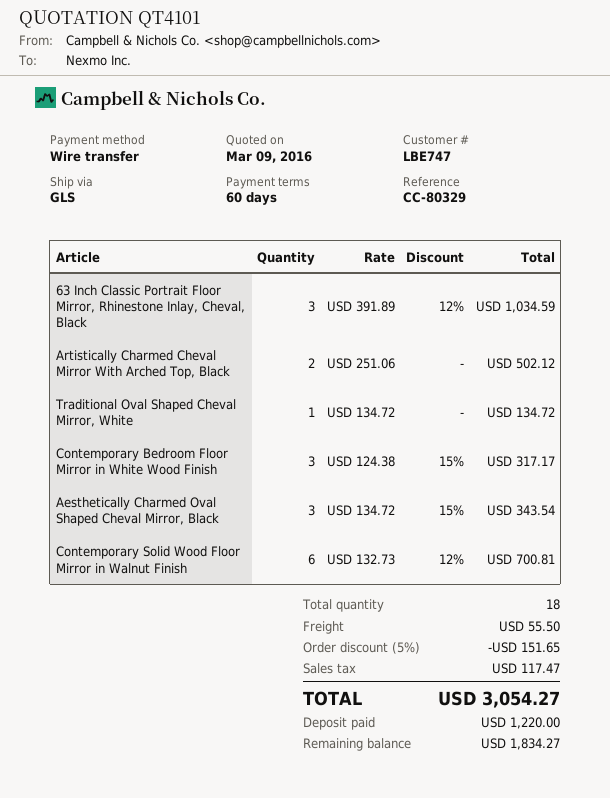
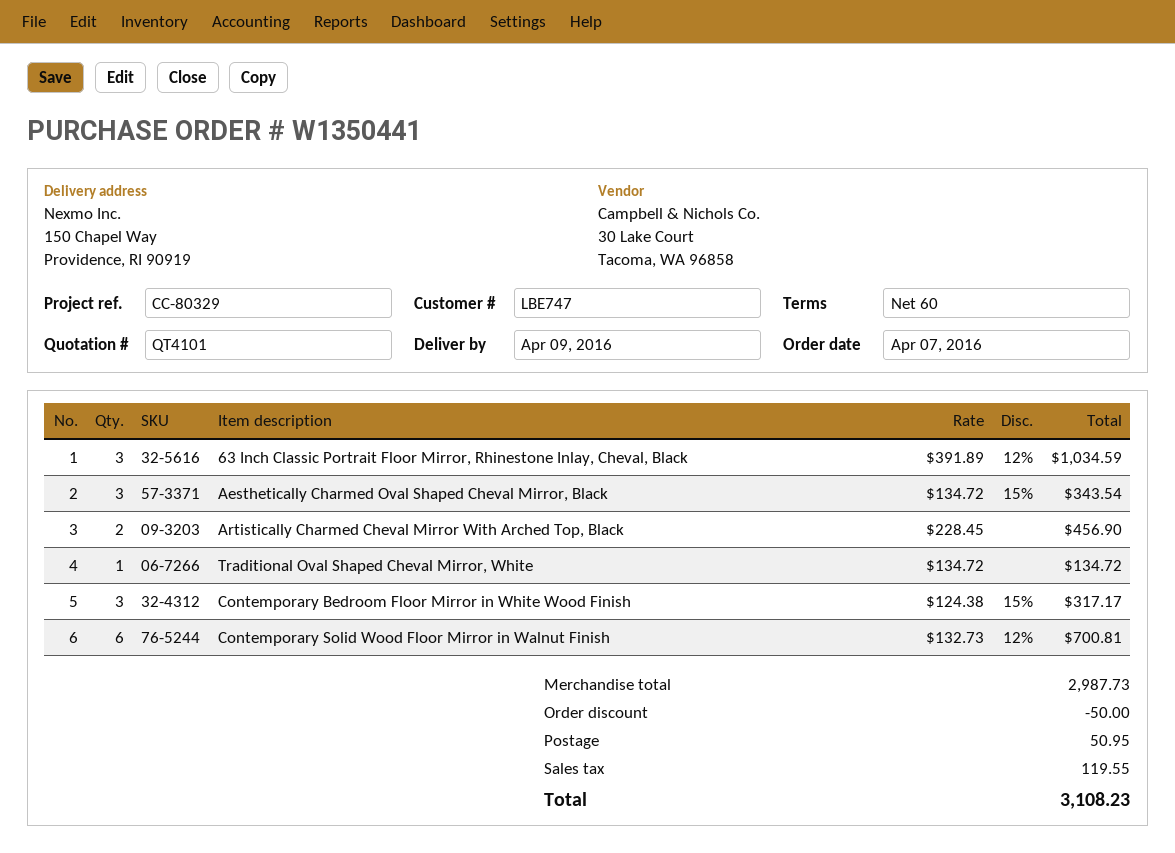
Artistically Charmed Cheval Mirror With Arched Top, Black: 2 x 251.06 = 502.12 -> 2 x 228.45 = 456.90
discount: 151.65 -> 50.00
shipping: 55.50 -> 50.95
tax: 117.47 -> 119.55
total: 3054.27 -> 3108.23

